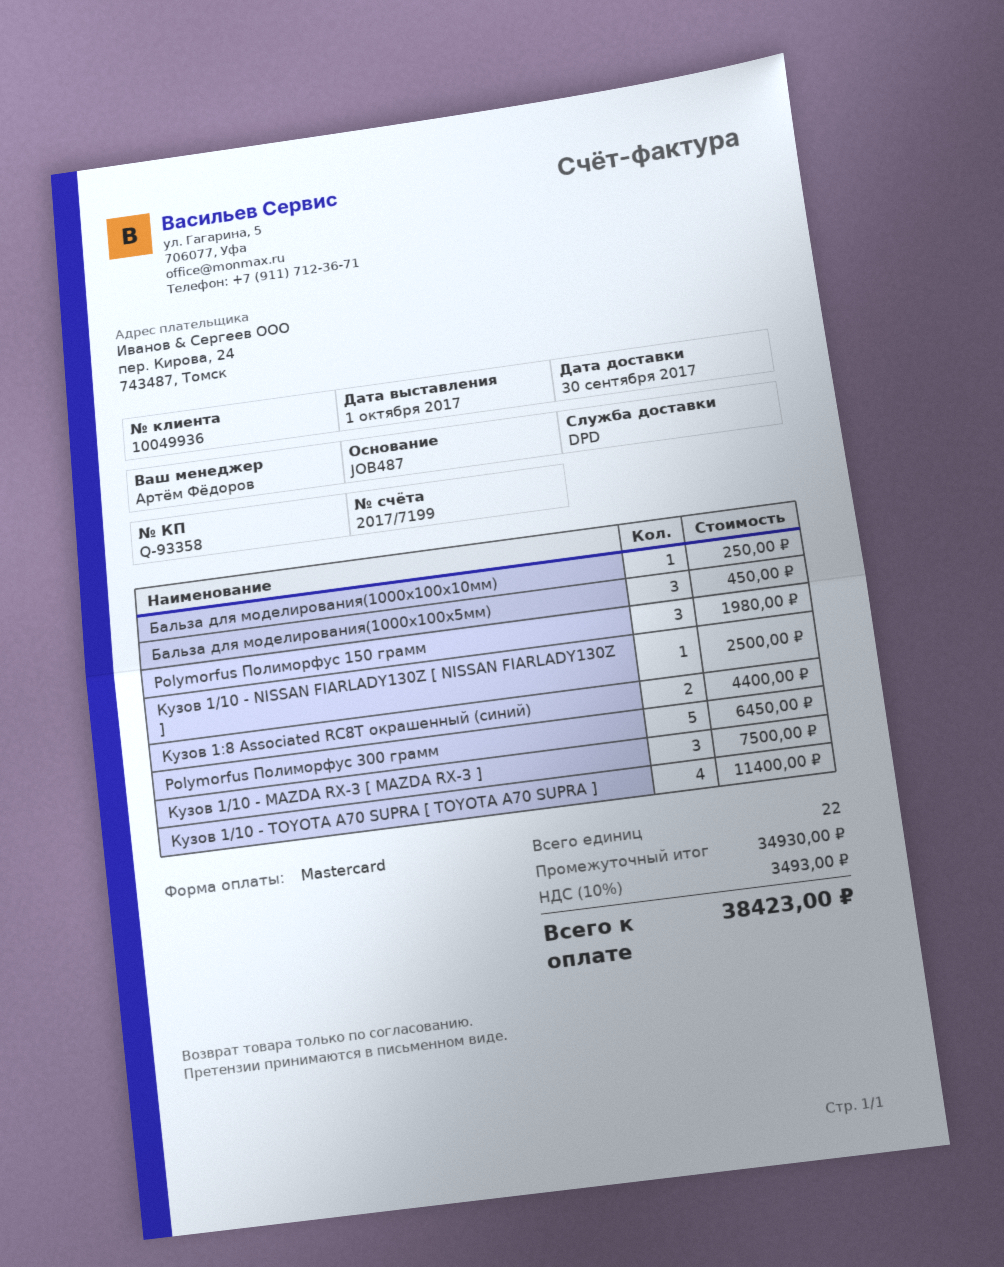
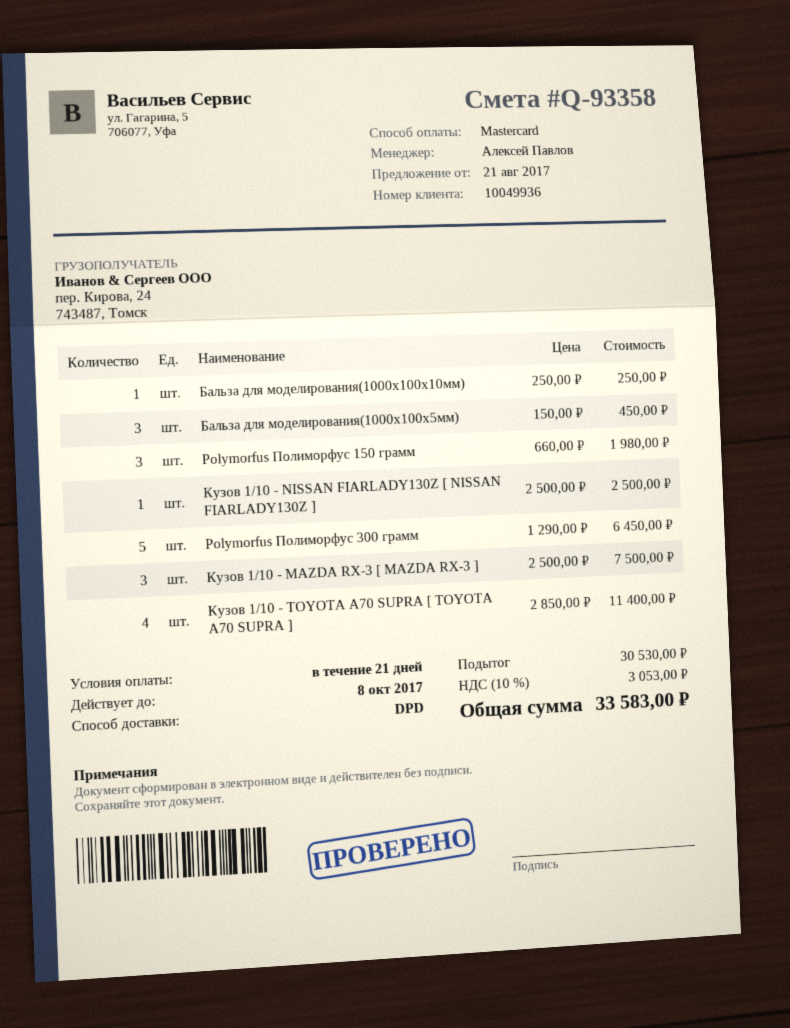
sales rep: Артём Фёдоров -> Алексей Павлов
Кузов 1:8 Associated RC8T окрашенный (синий): 2 for 4400.00 -> none
subtotal: 34930.00 -> 30530.00
tax: 10% = 3493.00 -> 10% = 3053.00
total: 38423.00 -> 33583.00

